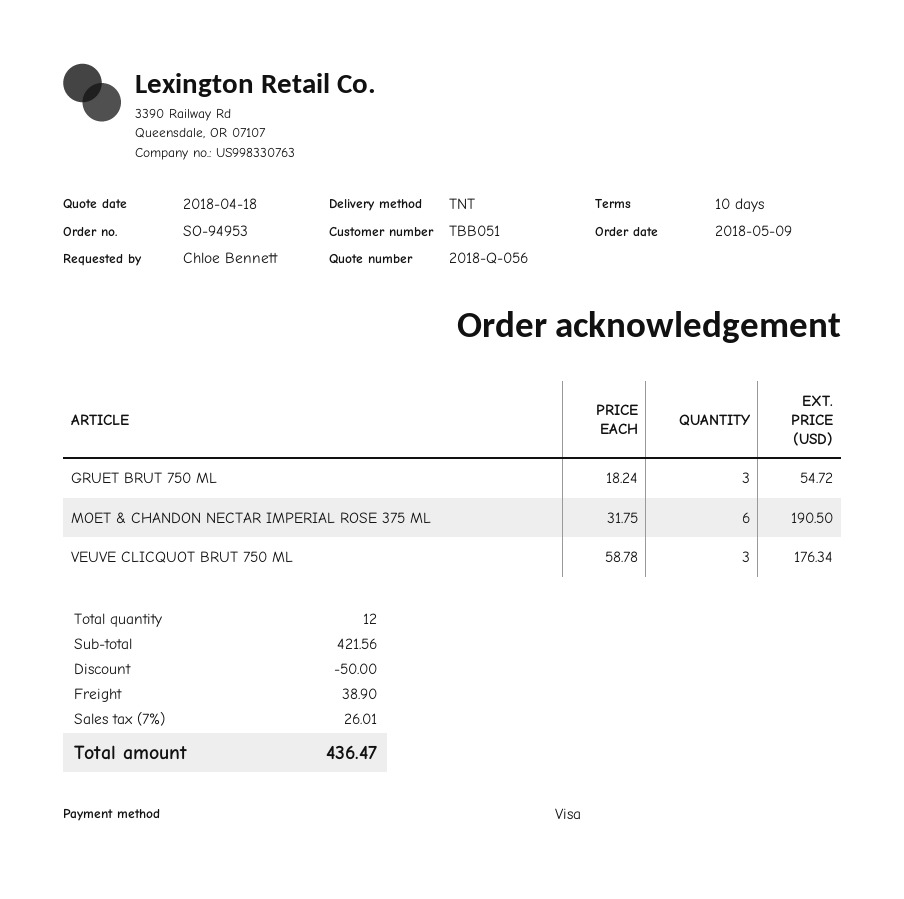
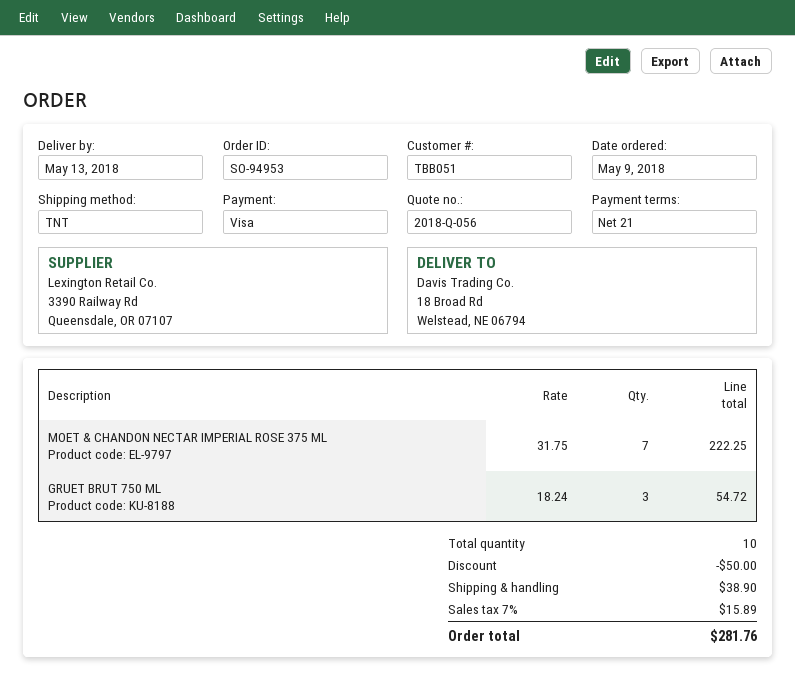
payment terms: 10 days -> 21 days
MOET & CHANDON NECTAR IMPERIAL ROSE 375 ML: 6 x 31.75 = 190.50 -> 7 x 31.75 = 222.25
VEUVE CLICQUOT BRUT 750 ML: 3 x 58.78 = 176.34 -> none
total quantity: 12 -> 10
tax: 7% = 26.01 -> 7% = 15.89
total: 436.47 -> 281.76

